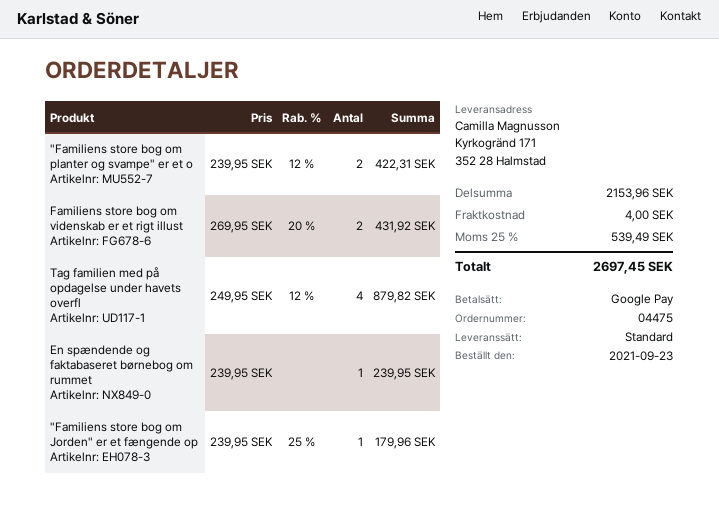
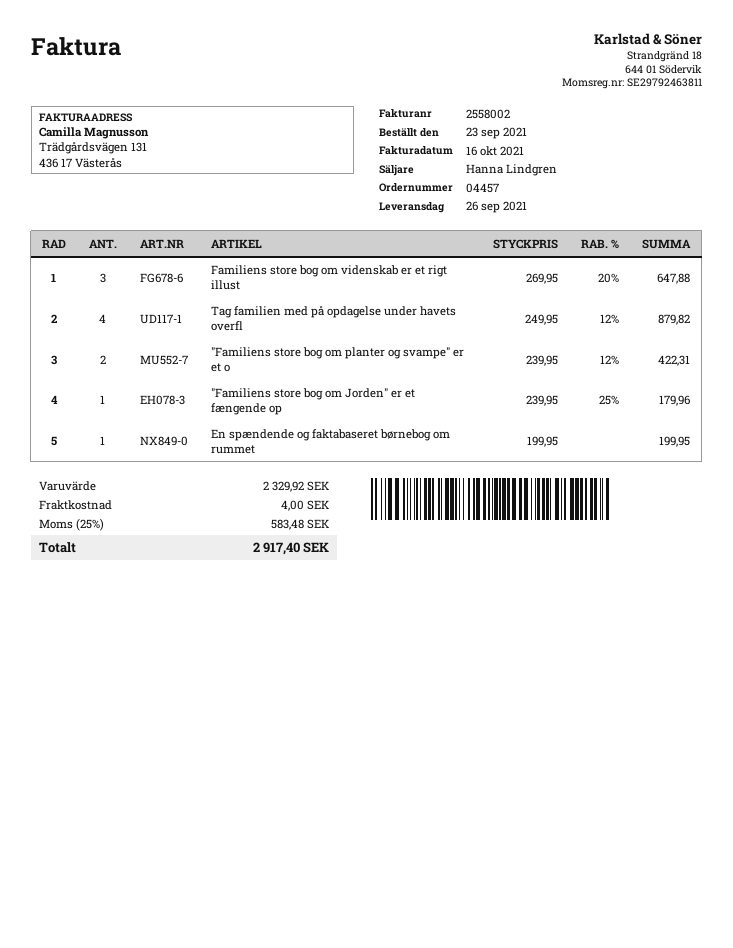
order number: 04475 -> 04457
Familiens store bog om videnskab er et rigt illust: 2 x 269.95 - 20% = 431.92 -> 3 x 269.95 - 20% = 647.88
En spændende og faktabaseret børnebog om rummet: 1 x 239.95 = 239.95 -> 1 x 199.95 = 199.95
subtotal: 2153.96 -> 2329.92
tax: 25% = 539.49 -> 25% = 583.48
total: 2697.45 -> 2917.40

